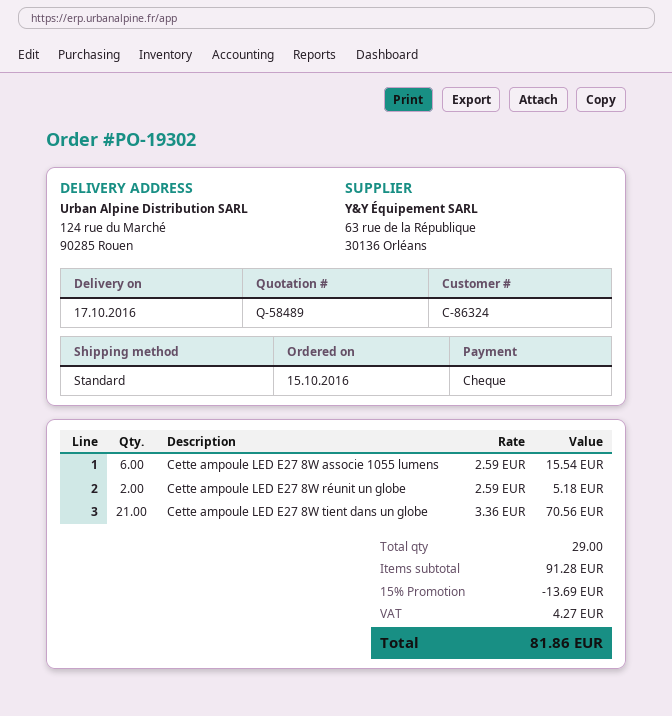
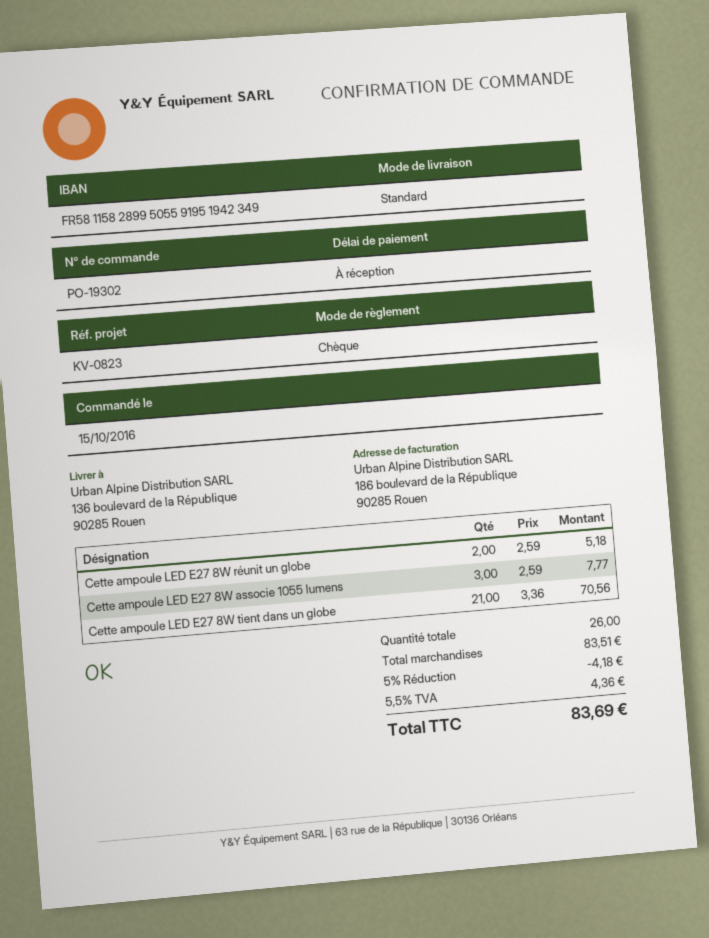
ship to: 124 rue du Marché, 90285 Rouen -> 136 boulevard de la République, 90285 Rouen
Cette ampoule LED E27 8W associe 1055 lumens: 6 x 2.59 = 15.54 -> 3 x 2.59 = 7.77
total quantity: 29 -> 26
subtotal: 91.28 -> 83.51
discount: 15% = 13.69 -> 5% = 4.18
tax: 4.27 -> 4.36
total: 81.86 -> 83.69

